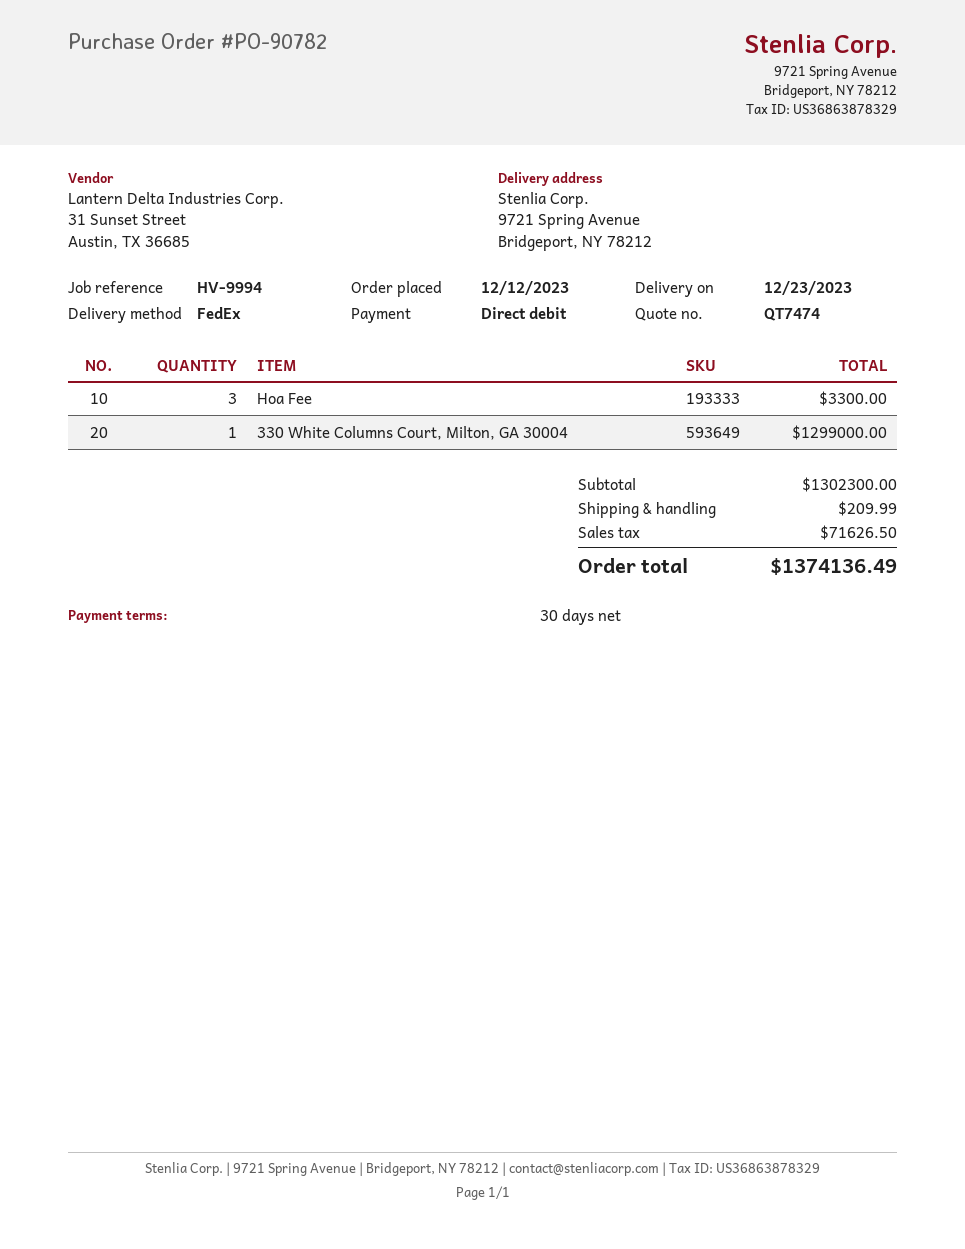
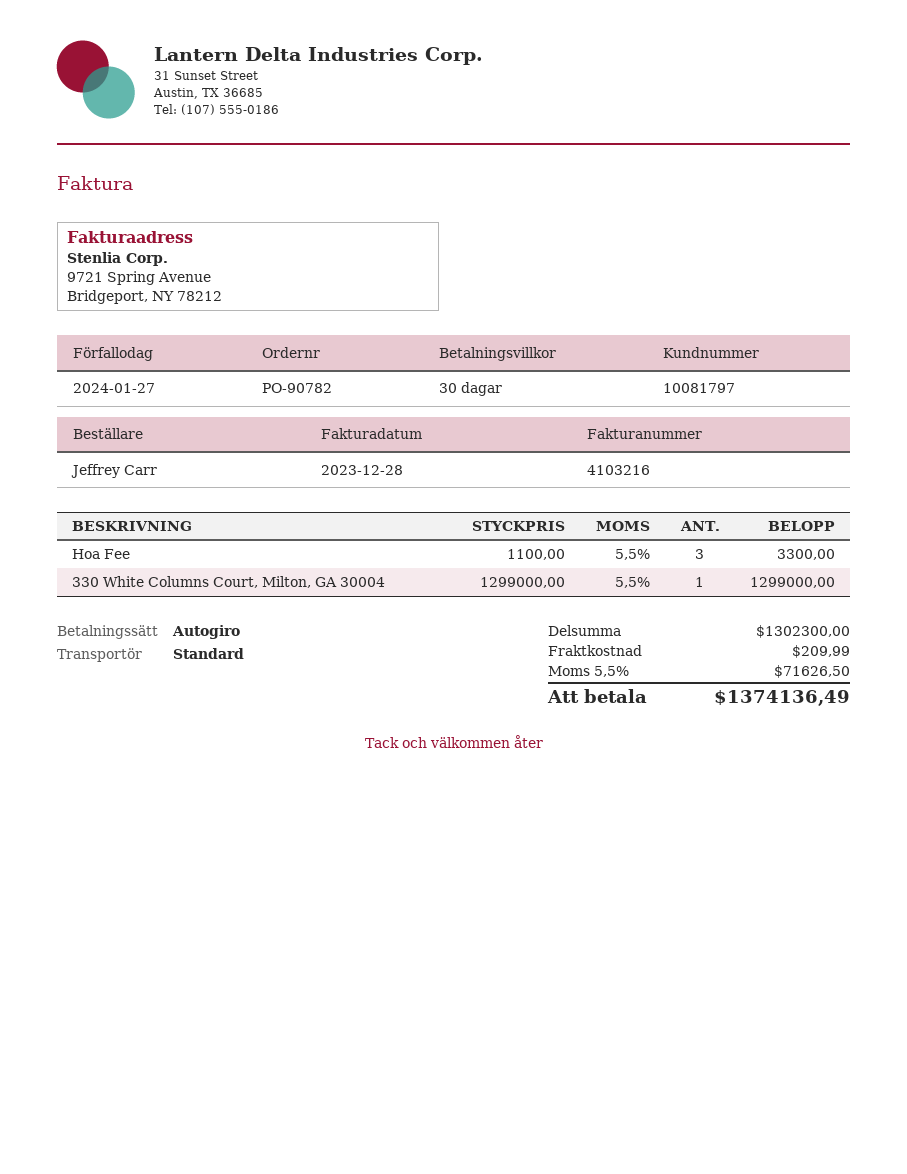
shipping method: FedEx -> standard

